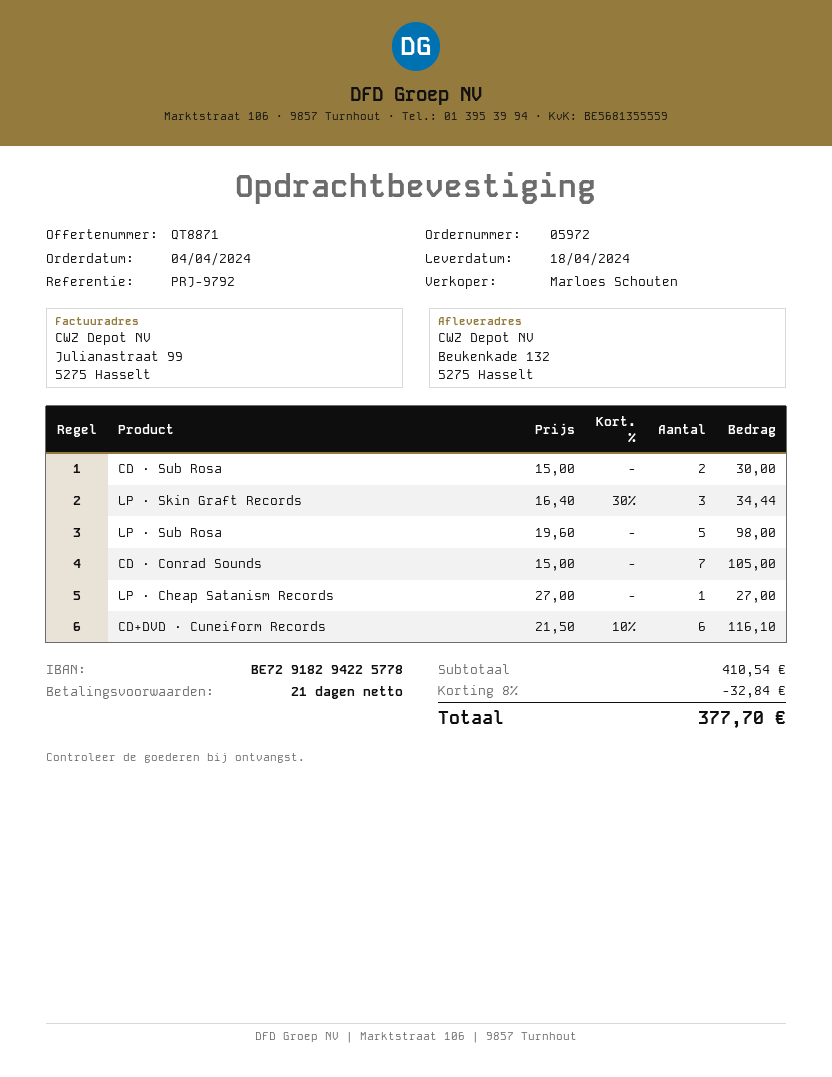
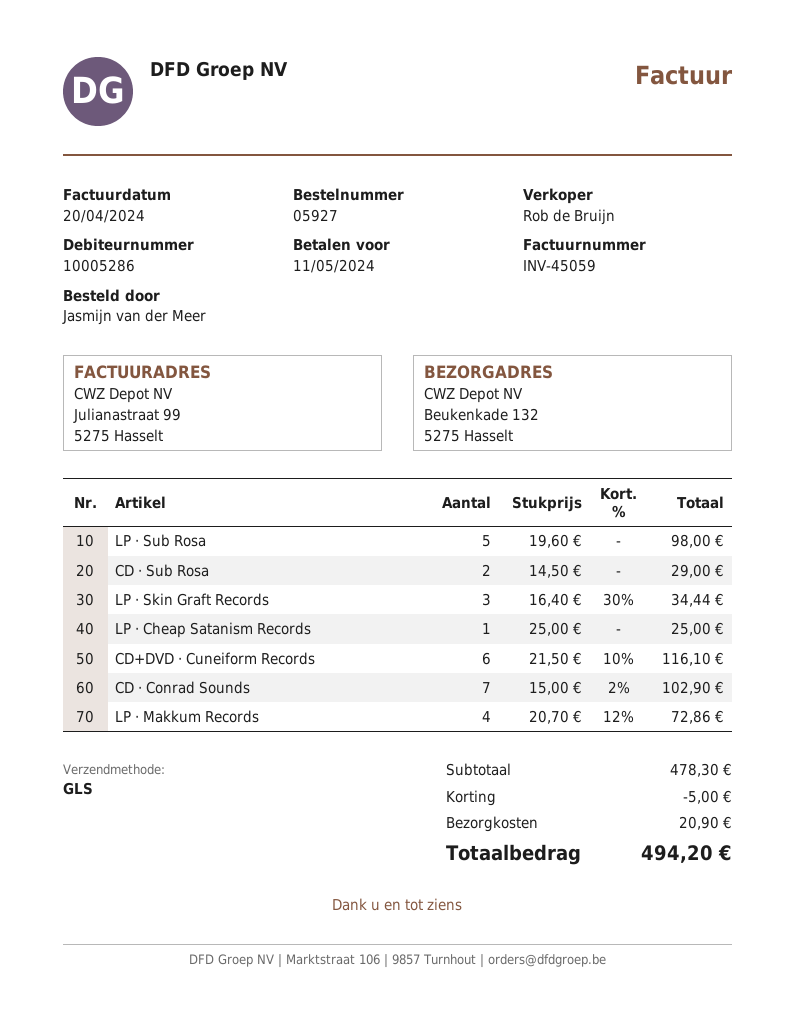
order number: 05972 -> 05927
sales rep: Marloes Schouten -> Rob de Bruijn
CD · Sub Rosa: 2 x 15.00 = 30.00 -> 2 x 14.50 = 29.00
CD · Conrad Sounds: 7 x 15.00 = 105.00 -> 7 x 15.00 - 2% = 102.90
LP · Cheap Satanism Records: 1 x 27.00 = 27.00 -> 1 x 25.00 = 25.00
LP · Makkum Records: none -> 4 x 20.70 - 12% = 72.86
subtotal: 410.54 -> 478.30
discount: 32.84 -> 5.00
shipping: none -> 20.90
total: 377.70 -> 494.20

